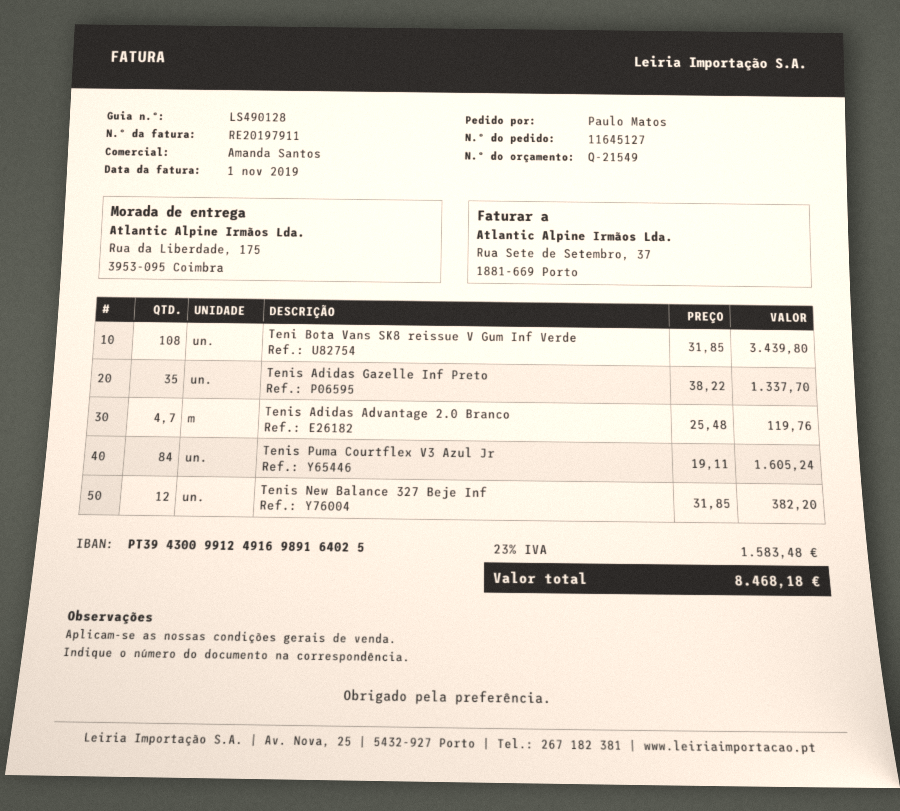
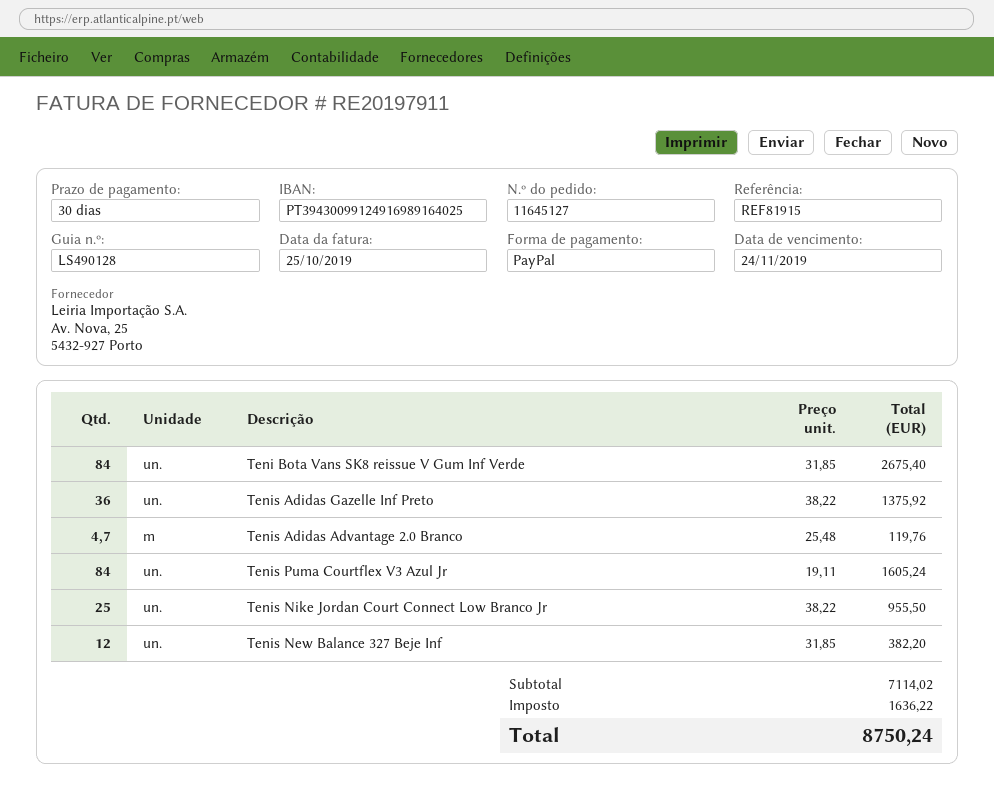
invoice date: 2019-11-01 -> 2019-10-25
Teni Bota Vans SK8 reissue V Gum Inf Verde: 108 x 31.85 = 3439.80 -> 84 x 31.85 = 2675.40
Tenis Adidas Gazelle Inf Preto: 35 x 38.22 = 1337.70 -> 36 x 38.22 = 1375.92
Tenis Nike Jordan Court Connect Low Branco Jr: none -> 25 x 38.22 = 955.50
tax: 1583.48 -> 1636.22
total: 8468.18 -> 8750.24

